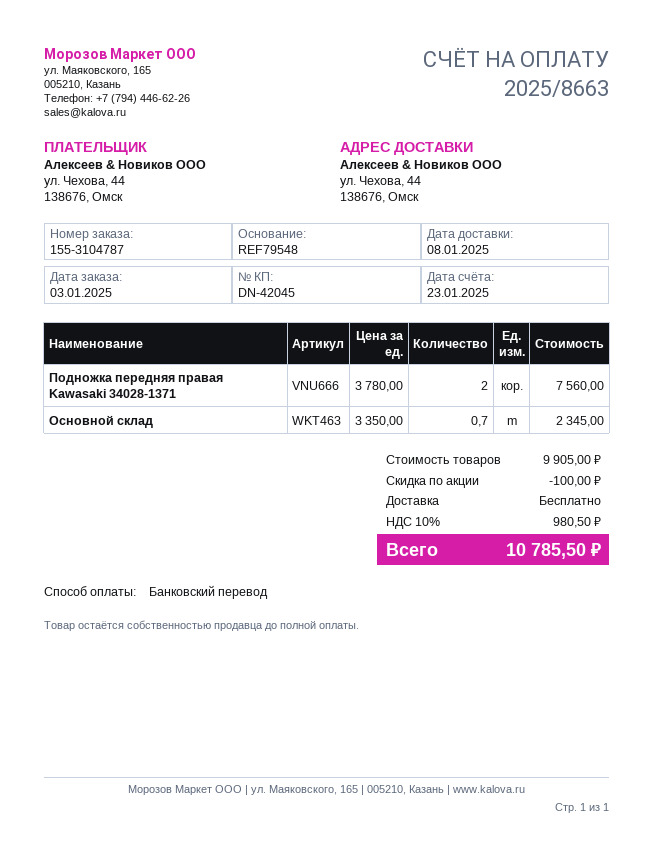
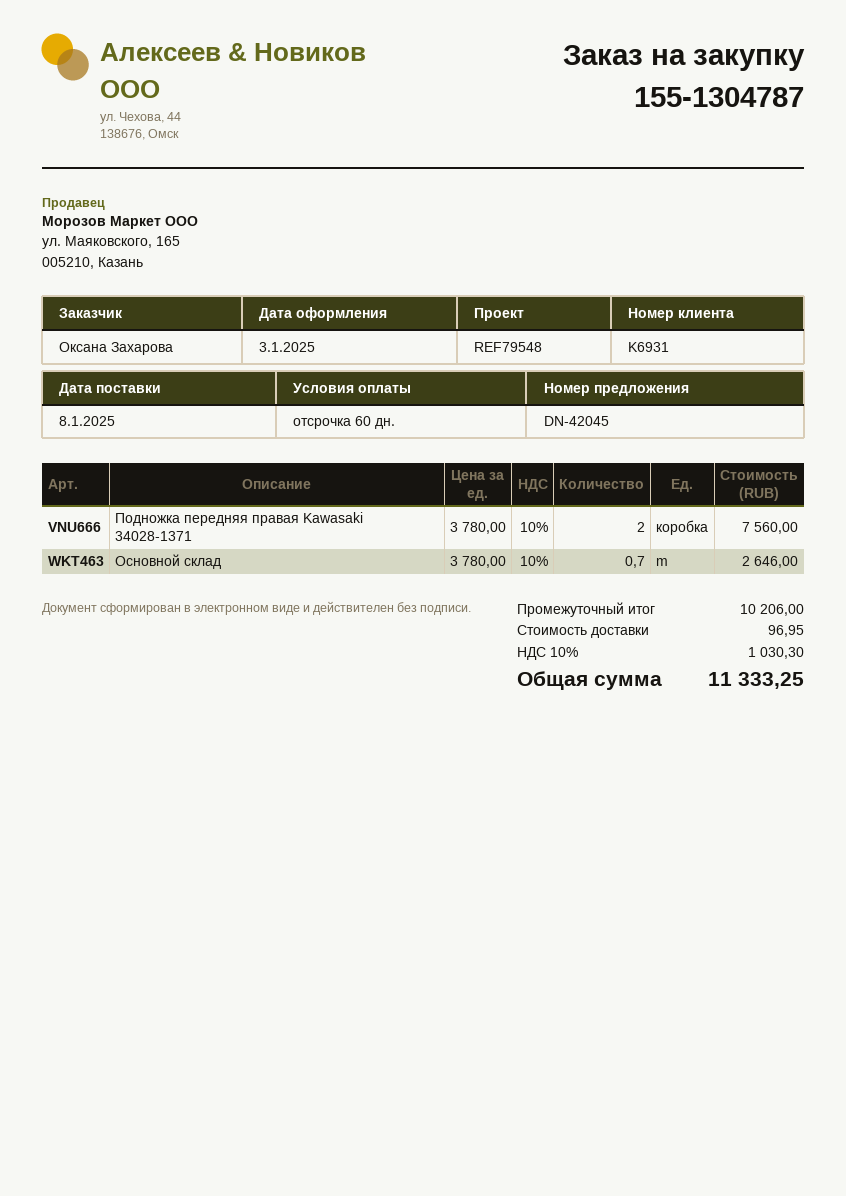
order number: 155-3104787 -> 155-1304787
Основной склад: 0.7 x 3350.00 = 2345.00 -> 0.7 x 3780.00 = 2646.00
subtotal: 9905.00 -> 10206.00
discount: 100.00 -> none
shipping: 0.00 -> 96.95
tax: 10% = 980.50 -> 10% = 1030.30
total: 10785.50 -> 11333.25

